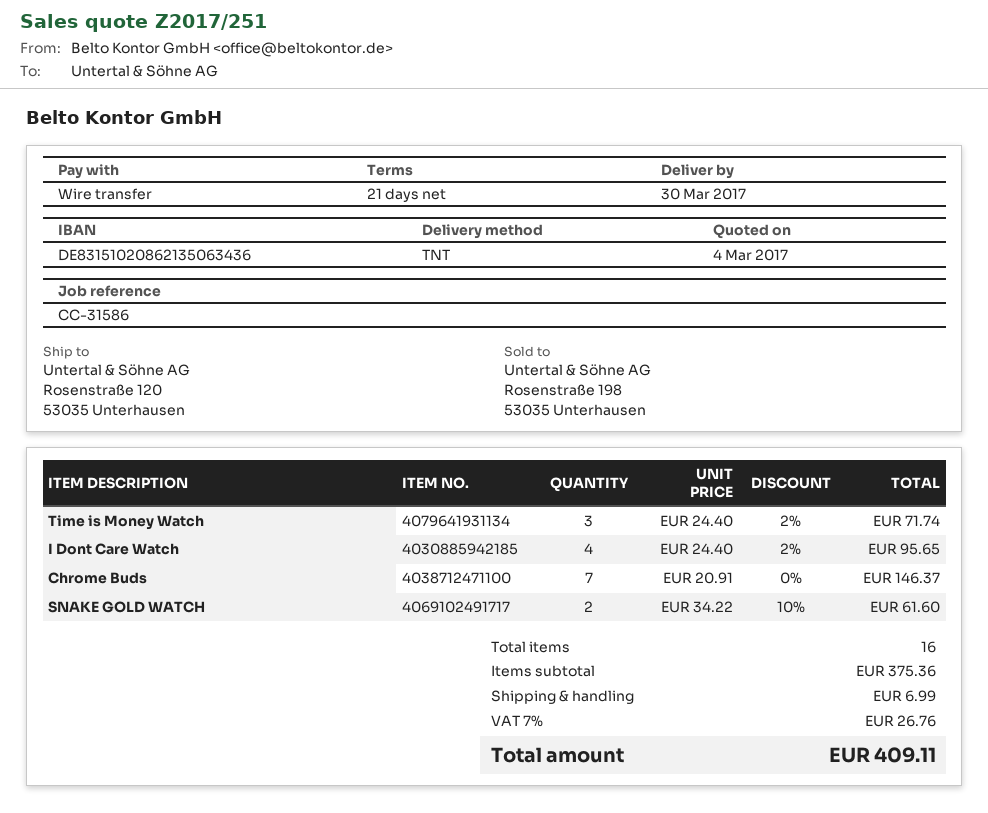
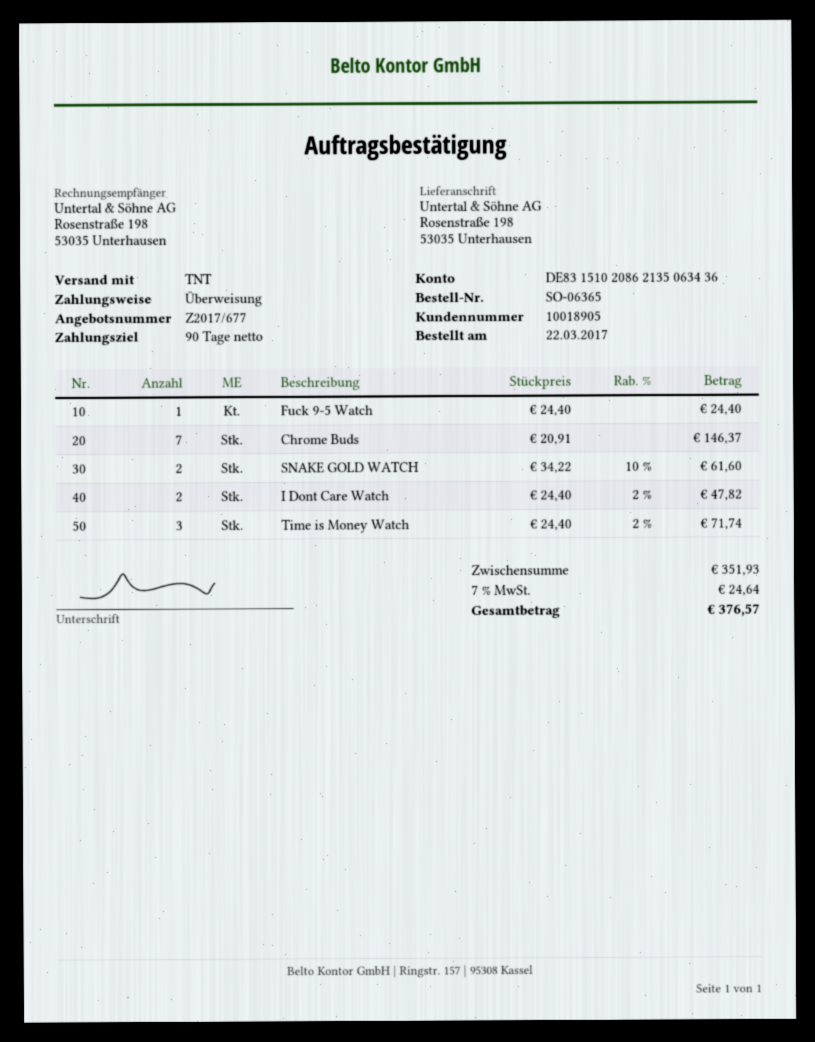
quote number: Z2017/251 -> Z2017/677
payment terms: 21 days -> 90 days
ship to: Rosenstraße 120, 53035 Unterhausen -> Rosenstraße 198, 53035 Unterhausen
I Dont Care Watch: 4 x 24.40 - 2% = 95.65 -> 2 x 24.40 - 2% = 47.82
Fuck 9-5 Watch: none -> 1 x 24.40 = 24.40
subtotal: 375.36 -> 351.93
shipping: 6.99 -> none
tax: 7% = 26.76 -> 7% = 24.64
total: 409.11 -> 376.57

